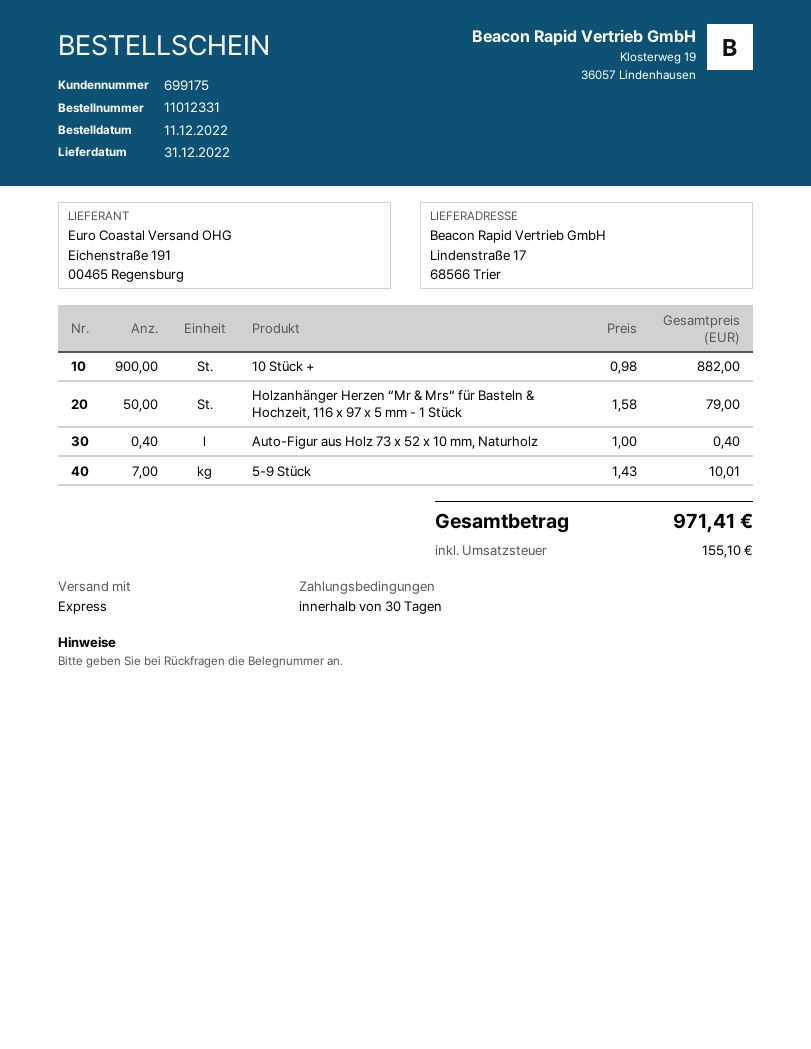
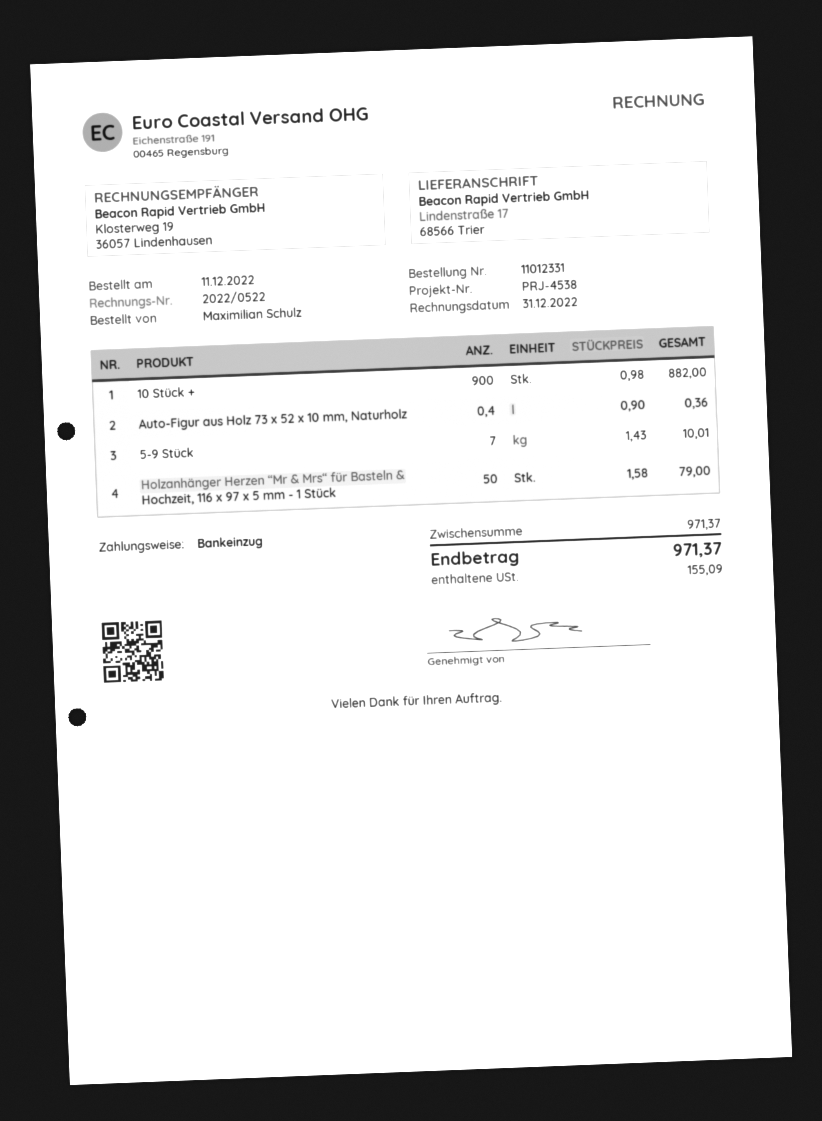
Auto-Figur aus Holz 73 x 52 x 10 mm, Naturholz: 0.4 x 1.00 = 0.40 -> 0.4 x 0.90 = 0.36
tax: 155.10 -> 155.09
total: 971.41 -> 971.37

